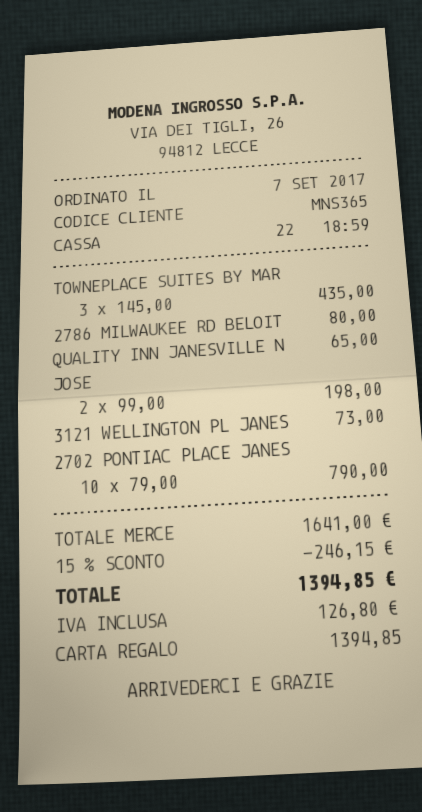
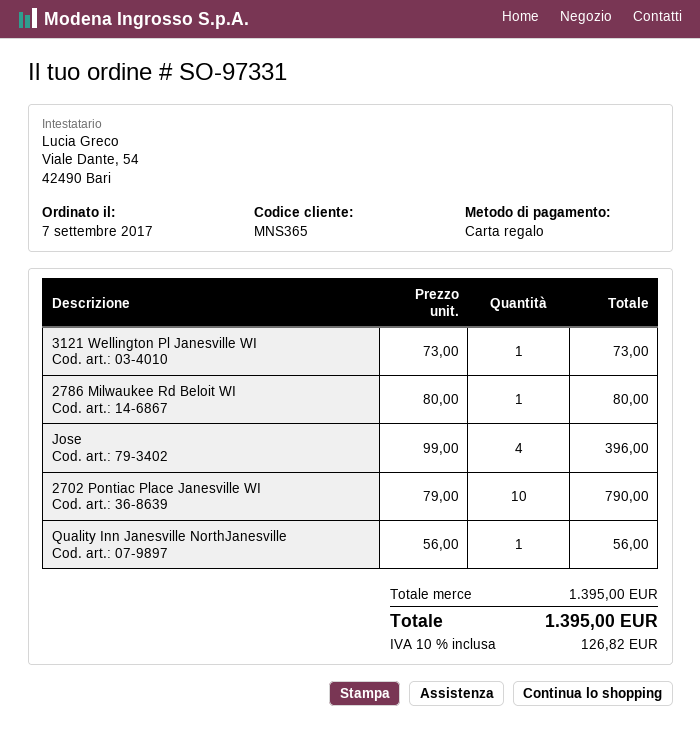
TOWNEPLACE SUITES BY MAR: 3 x 145.00 = 435.00 -> none
QUALITY INN JANESVILLE N: 1 x 65.00 = 65.00 -> 1 x 56.00 = 56.00
JOSE: 2 x 99.00 = 198.00 -> 4 x 99.00 = 396.00
subtotal: 1641.00 -> 1395.00
discount: 15% = 246.15 -> none
tax: 126.80 -> 126.82
total: 1394.85 -> 1395.00

